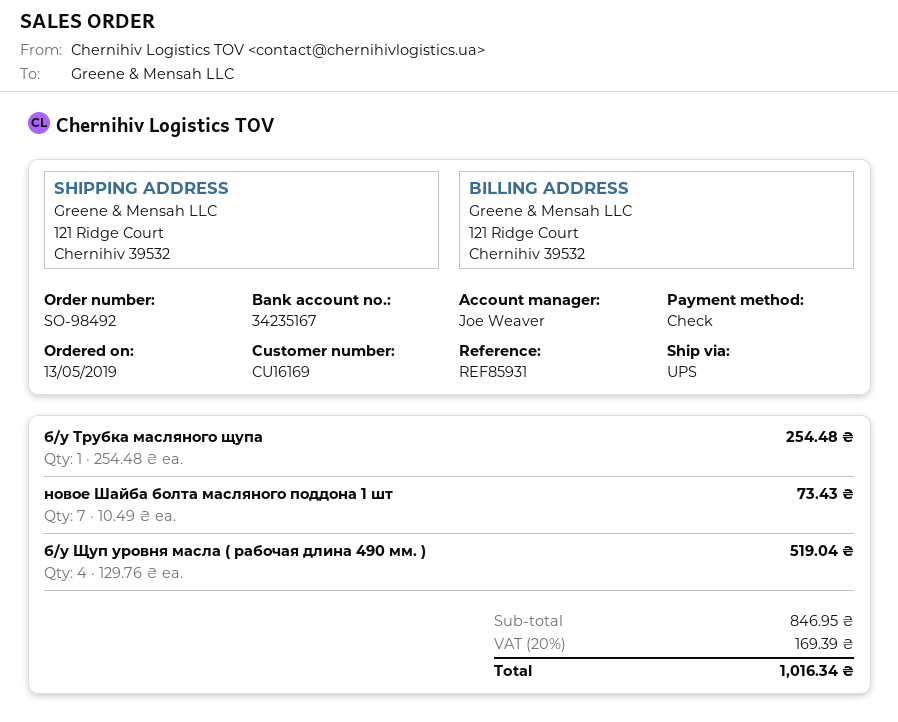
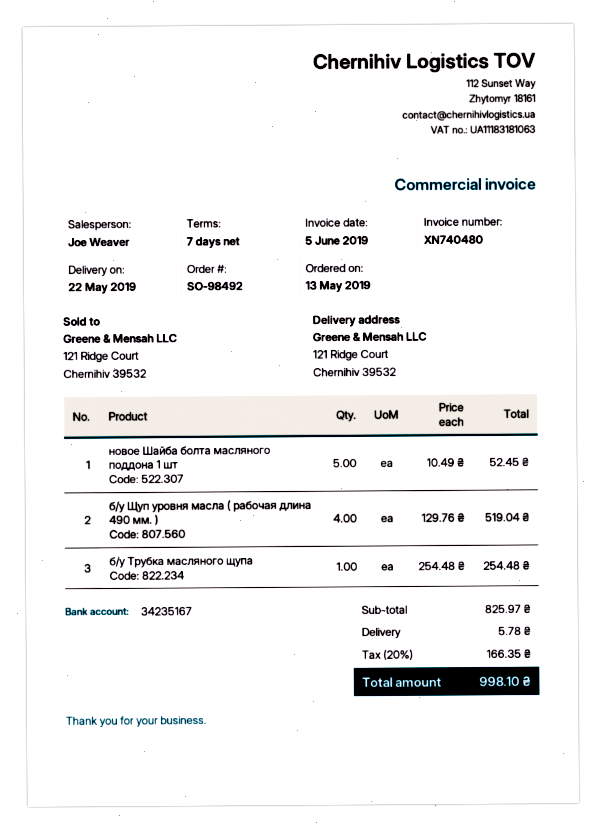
новое Шайба болта масляного поддона 1 шт: 7 x 10.49 = 73.43 -> 5 x 10.49 = 52.45
subtotal: 846.95 -> 825.97
shipping: none -> 5.78
tax: 20% = 169.39 -> 20% = 166.35
total: 1016.34 -> 998.10

